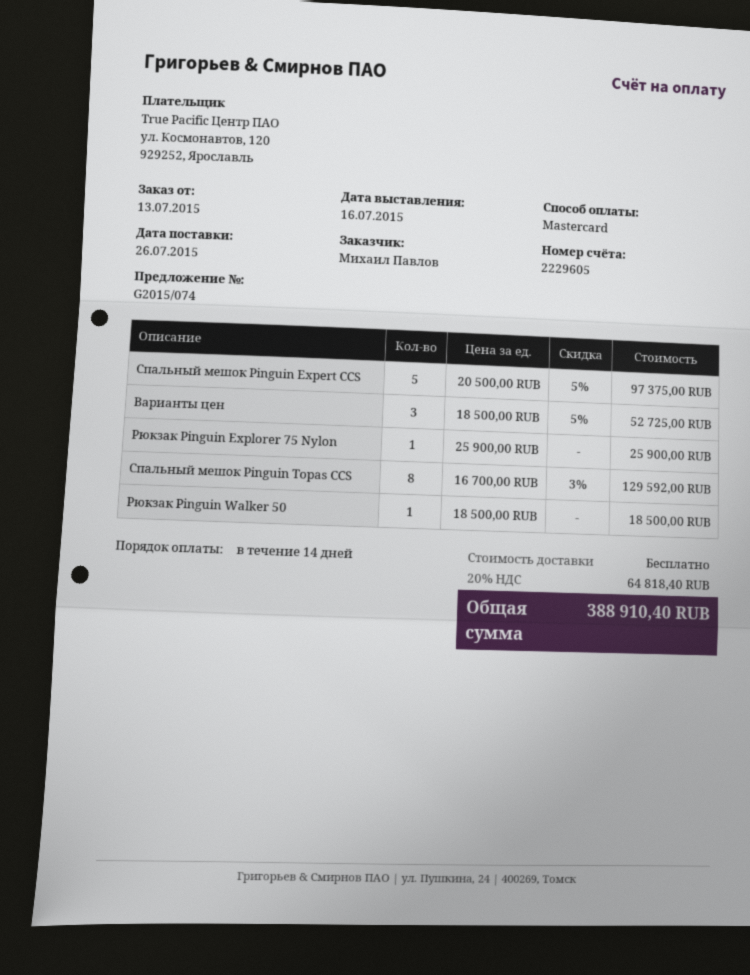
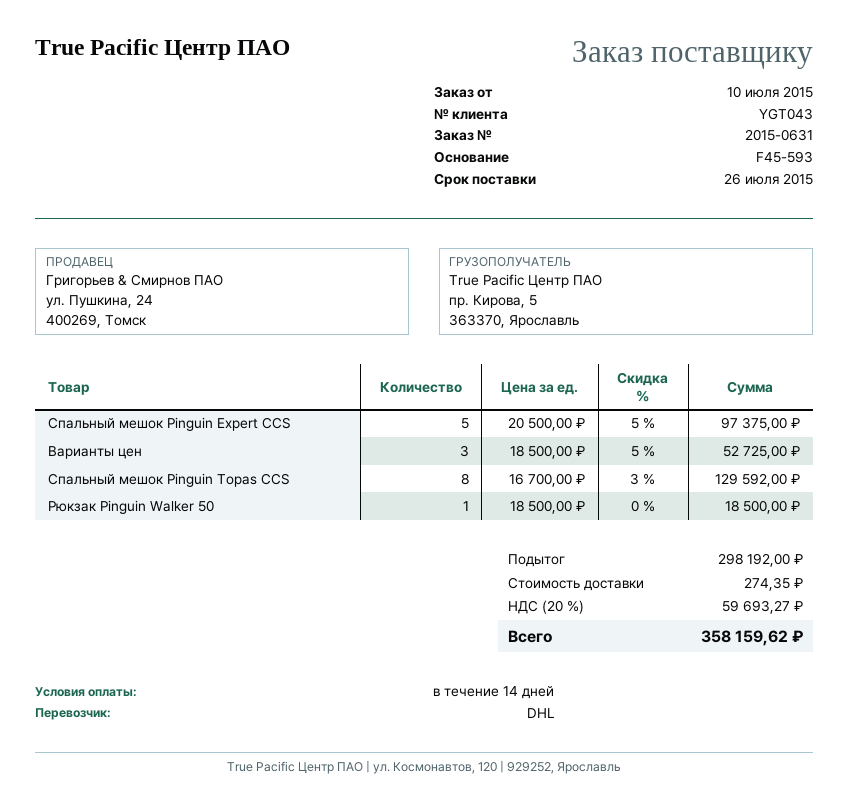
order date: 2015-07-13 -> 2015-07-10
Рюкзак Pinguin Explorer 75 Nylon: 1 x 25900.00 = 25900.00 -> none
shipping: 0.00 -> 274.35
tax: 20% = 64818.40 -> 20% = 59693.27
total: 388910.40 -> 358159.62

